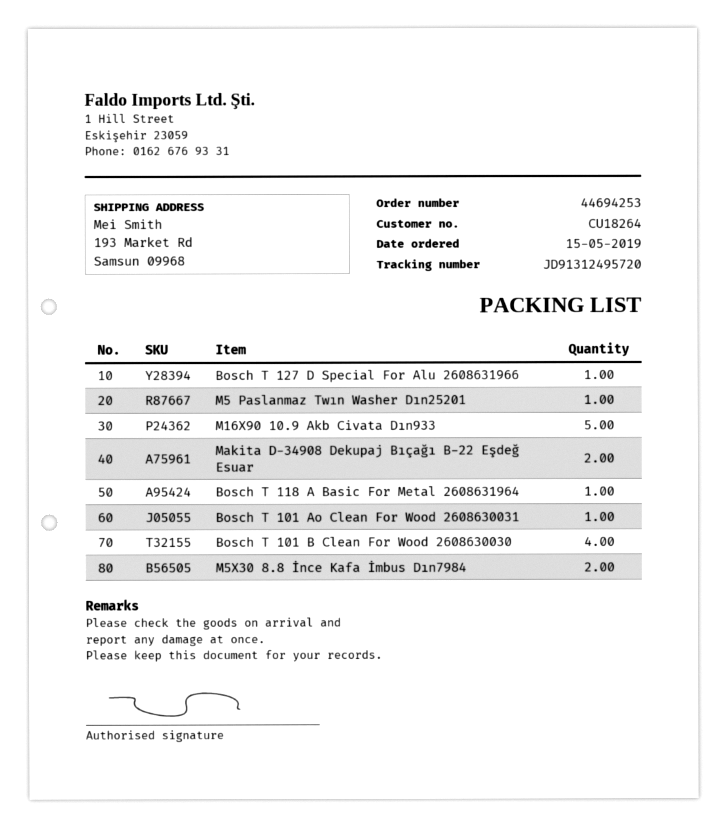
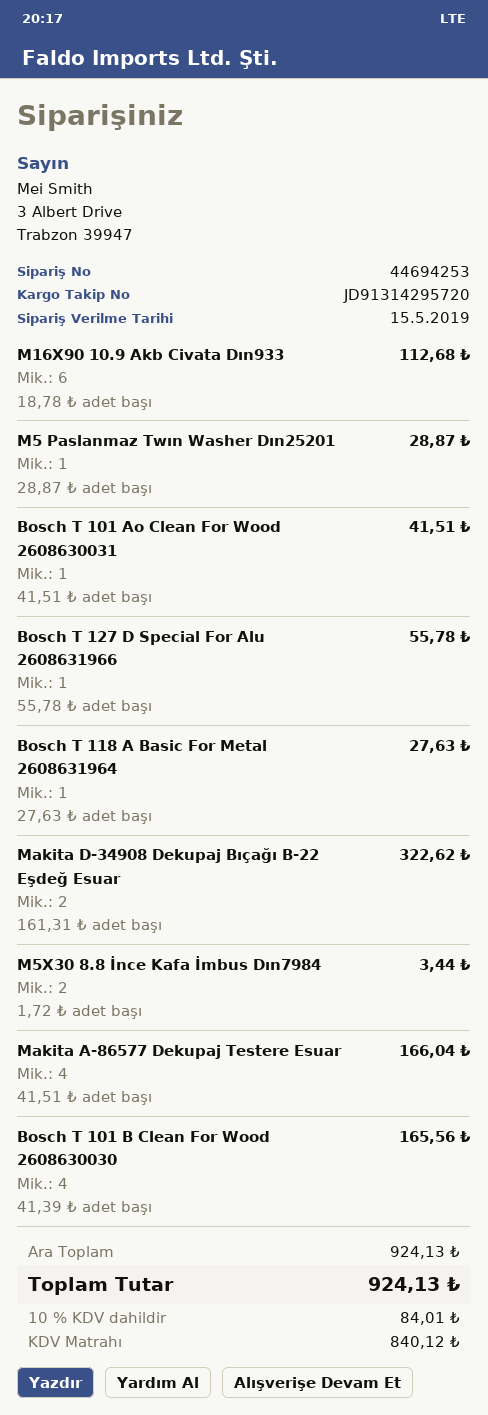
tracking number: JD91312495720 -> JD91314295720
M16X90 10.9 Akb Civata Dın933: 5 -> 6
Makita A-86577 Dekupaj Testere Esuar: none -> 4

